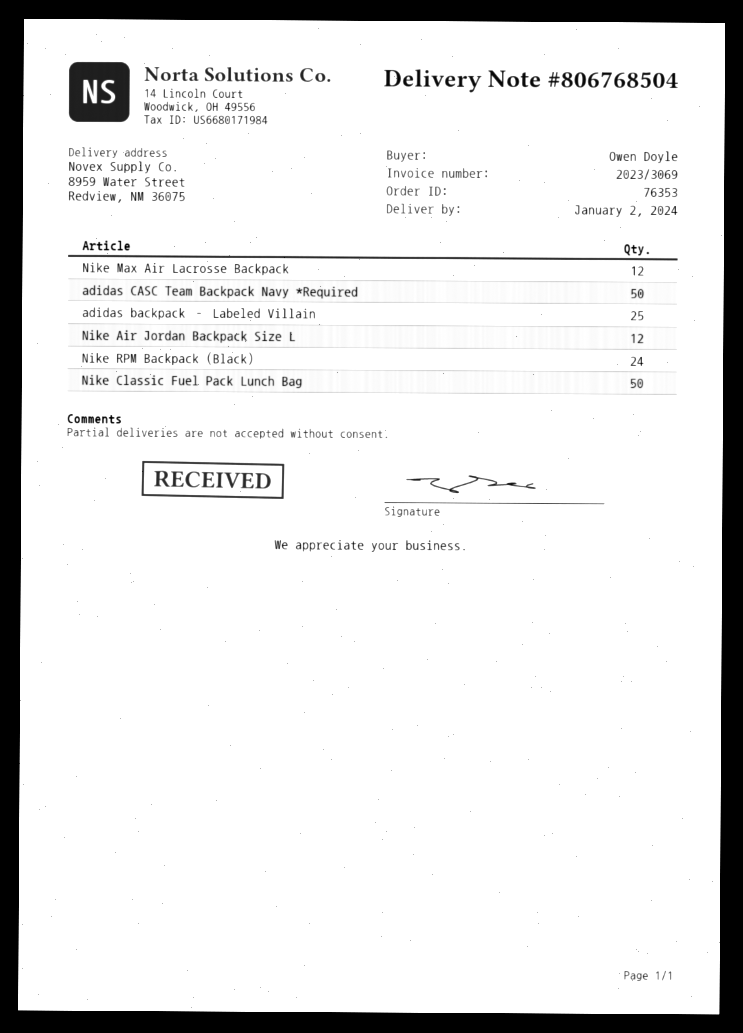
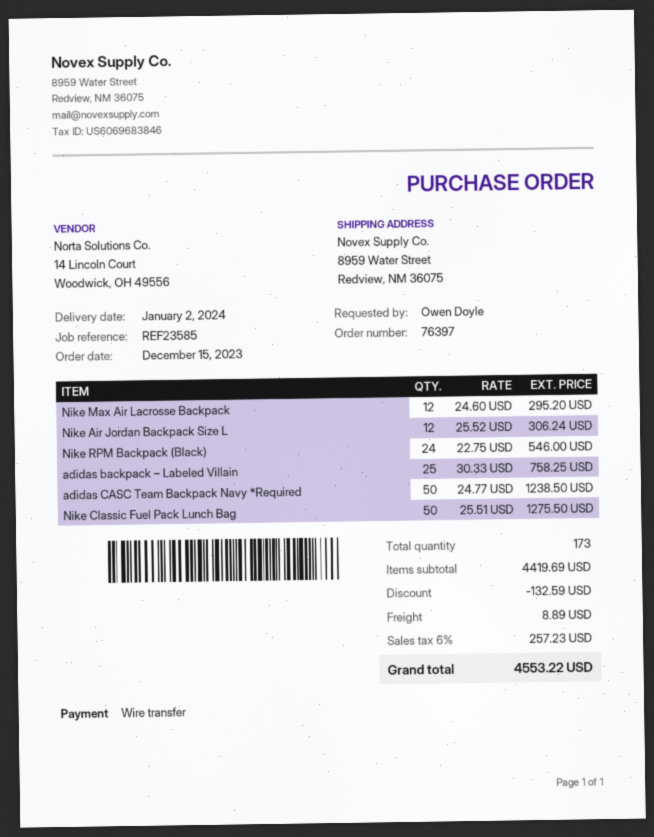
order number: 76353 -> 76397

